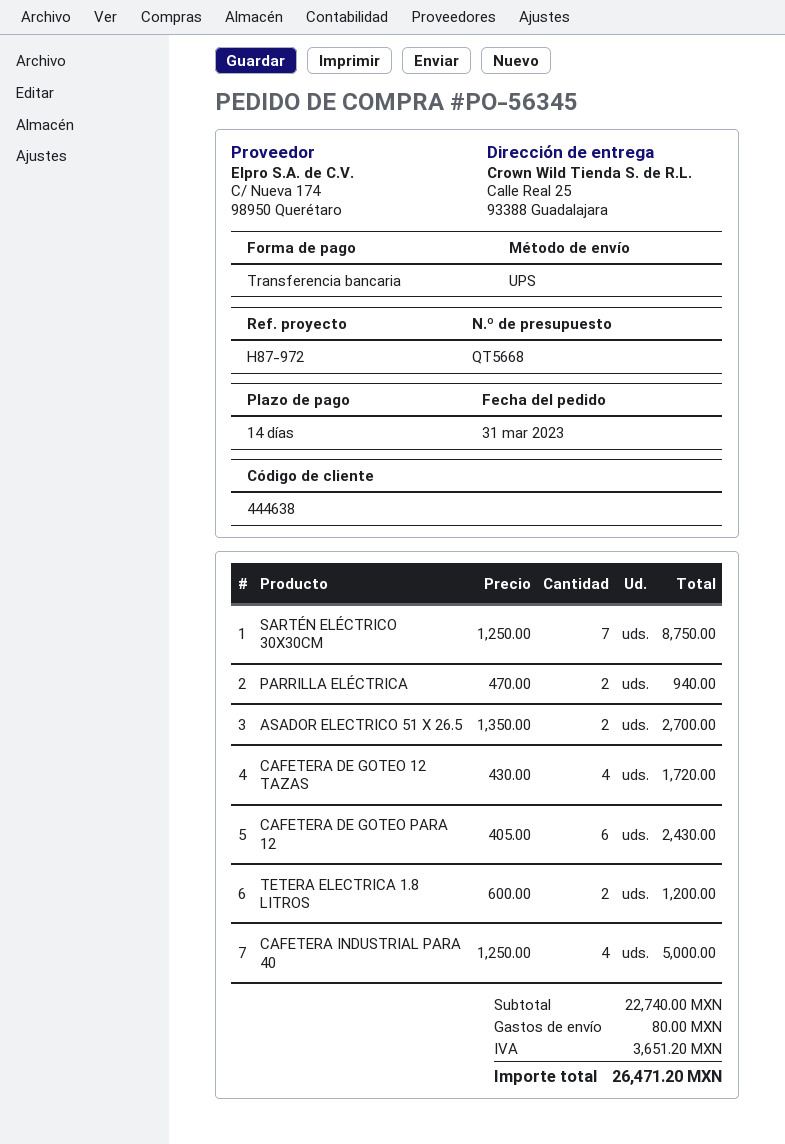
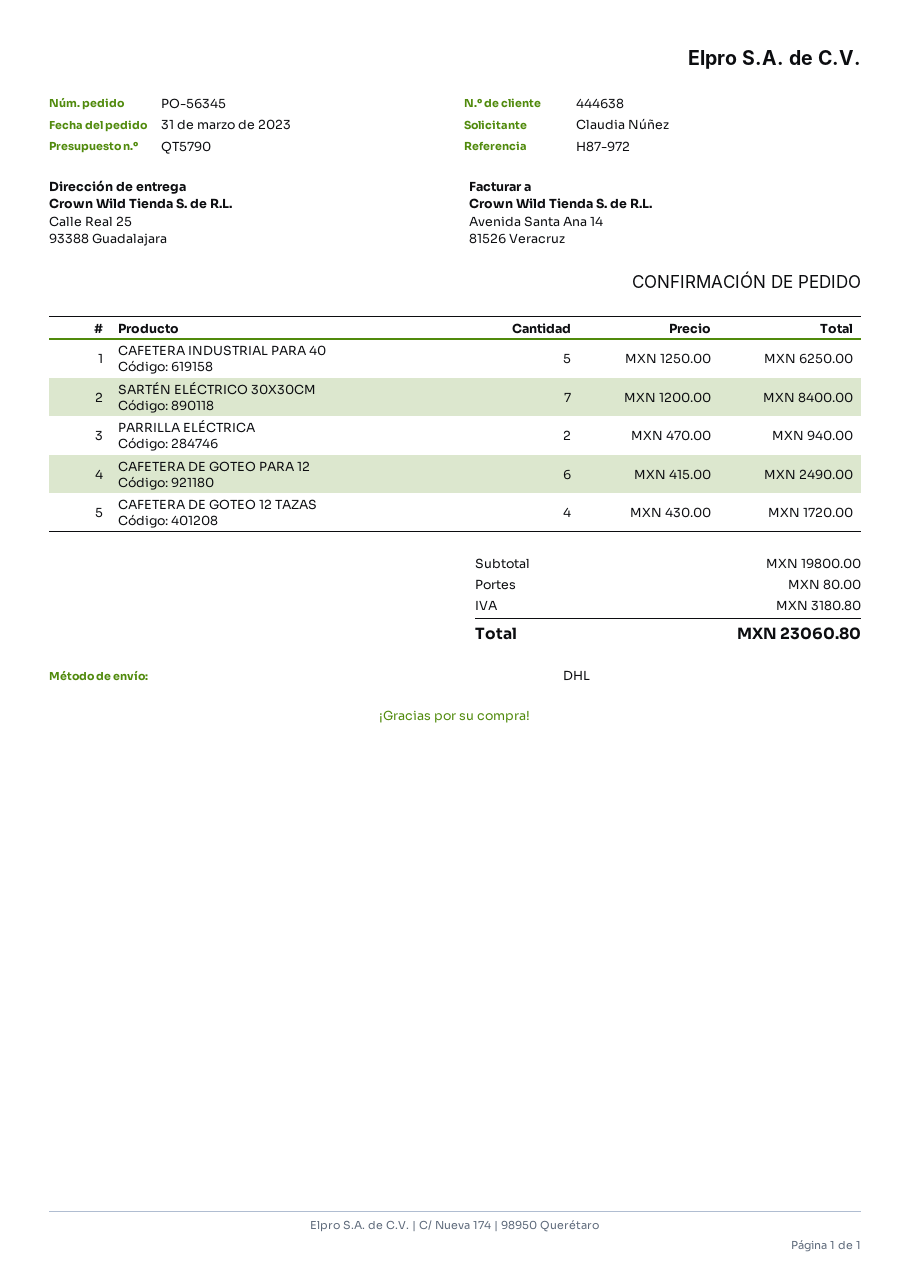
quote number: QT5668 -> QT5790
shipping method: UPS -> DHL
SARTÉN ELÉCTRICO 30X30CM: 7 x 1250.00 = 8750.00 -> 7 x 1200.00 = 8400.00
ASADOR ELECTRICO 51 X 26.5: 2 x 1350.00 = 2700.00 -> none
CAFETERA DE GOTEO PARA 12: 6 x 405.00 = 2430.00 -> 6 x 415.00 = 2490.00
TETERA ELECTRICA 1.8 LITROS: 2 x 600.00 = 1200.00 -> none
CAFETERA INDUSTRIAL PARA 40: 4 x 1250.00 = 5000.00 -> 5 x 1250.00 = 6250.00
subtotal: 22740.00 -> 19800.00
tax: 3651.20 -> 3180.80
total: 26471.20 -> 23060.80

